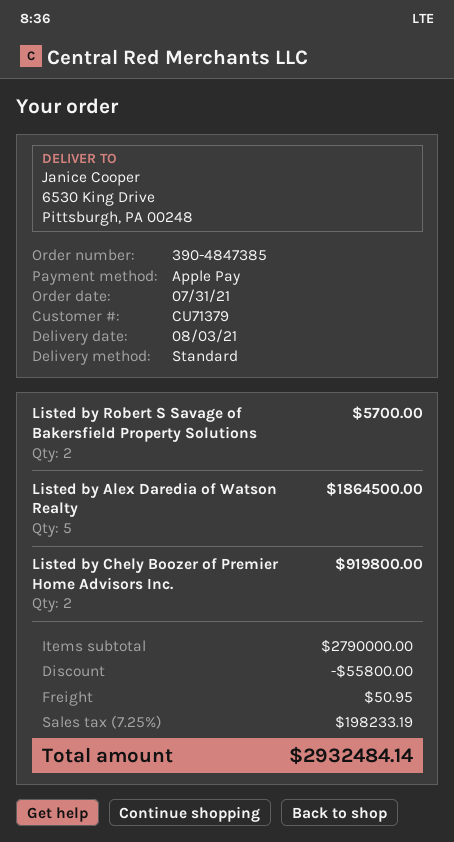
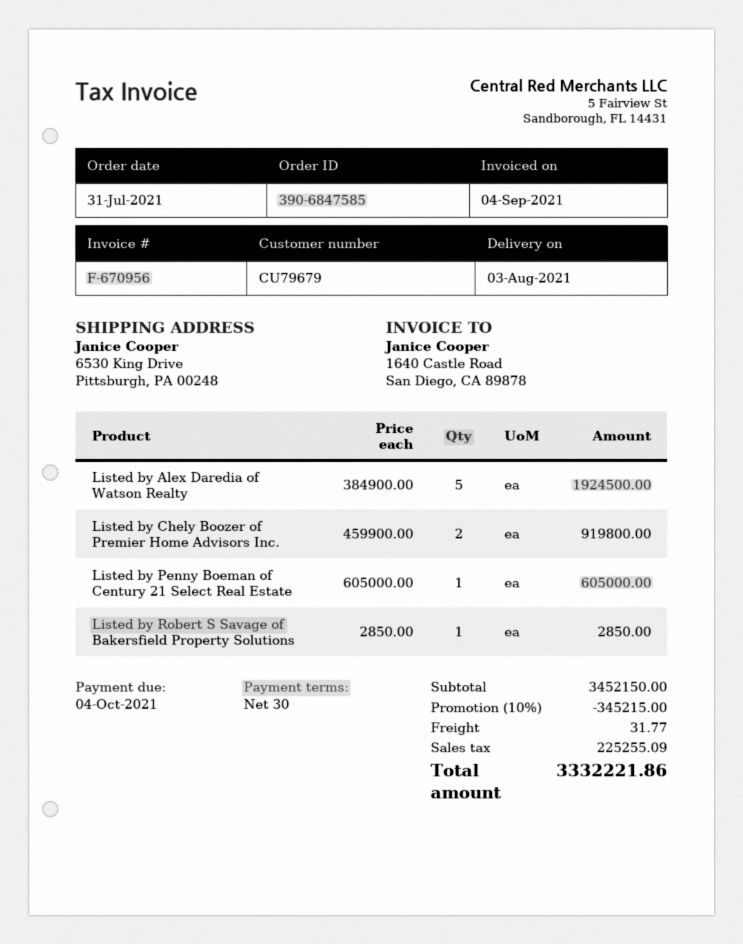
order number: 390-4847385 -> 390-6847585
customer number: CU71379 -> CU79679
Listed by Robert S Savage of Bakersfield Property Solutions: 2 for 5700.00 -> 1 for 2850.00
Listed by Alex Daredia of Watson Realty: 5 for 1864500.00 -> 5 for 1924500.00
Listed by Penny Boeman of Century 21 Select Real Estate: none -> 1 for 605000.00
subtotal: 2790000.00 -> 3452150.00
discount: 55800.00 -> 345215.00
shipping: 50.95 -> 31.77
tax: 198233.19 -> 225255.09
total: 2932484.14 -> 3332221.86

